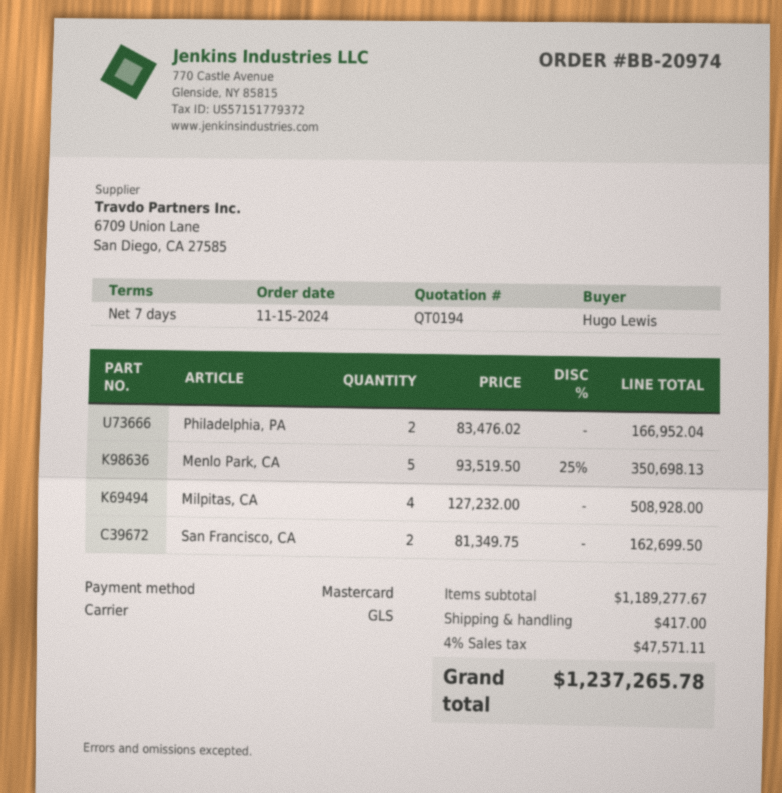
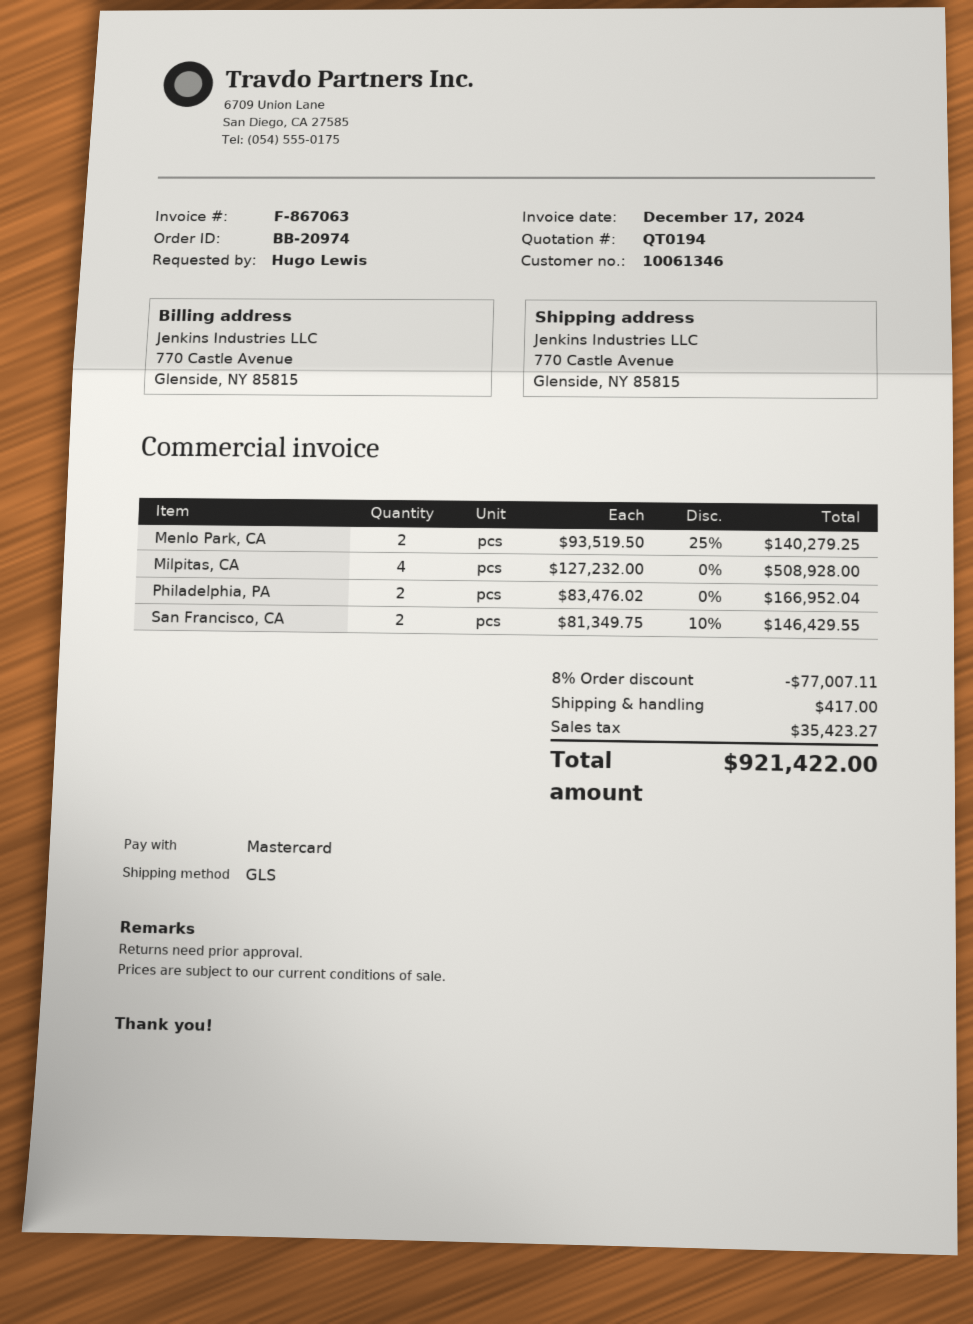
Menlo Park, CA: 5 x 93519.50 - 25% = 350698.13 -> 2 x 93519.50 - 25% = 140279.25
San Francisco, CA: 2 x 81349.75 = 162699.50 -> 2 x 81349.75 - 10% = 146429.55
discount: none -> 8% = 77007.11
tax: 47571.11 -> 35423.27
total: 1237265.78 -> 921422.00

